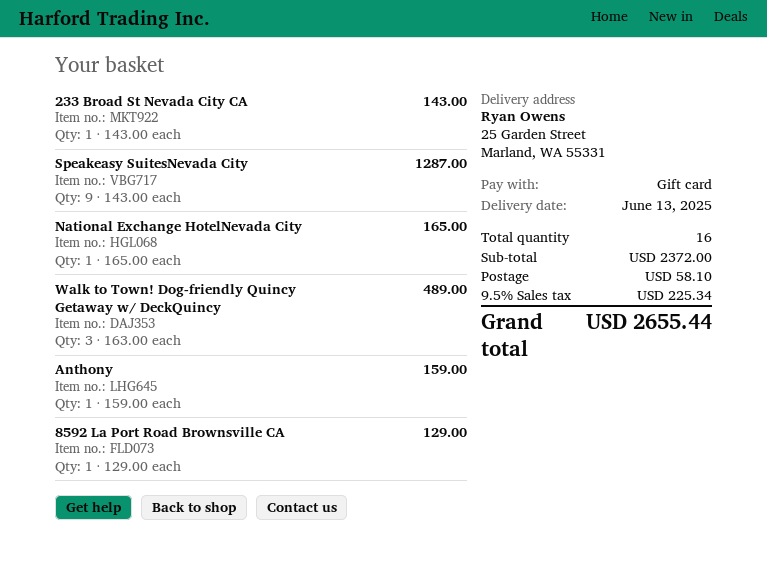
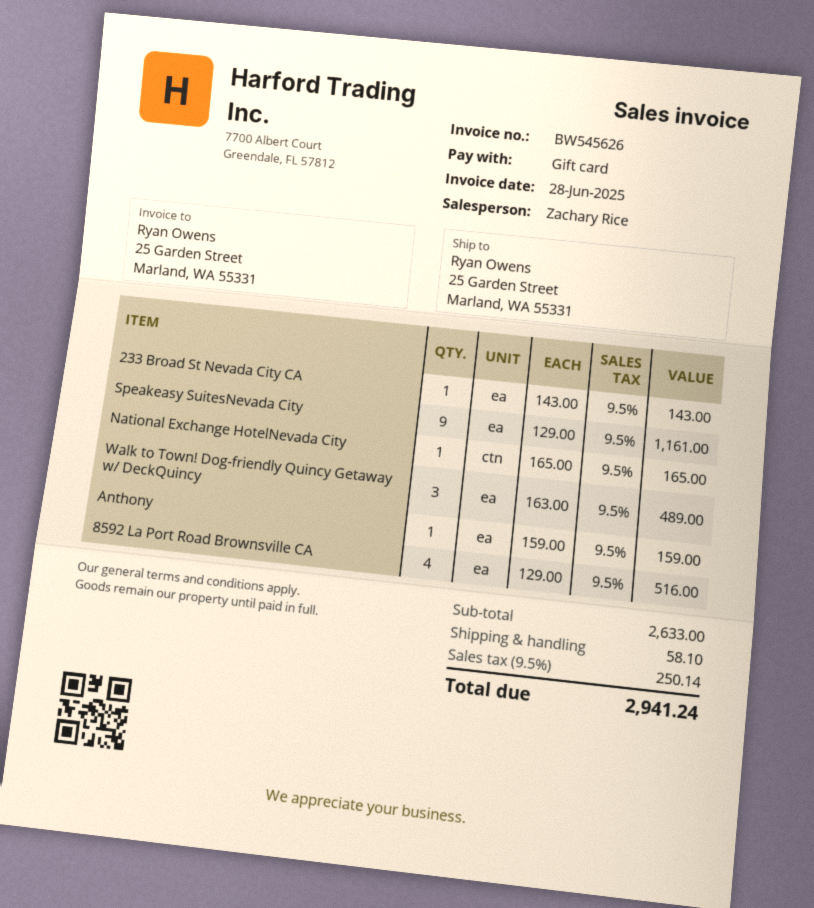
Speakeasy SuitesNevada City: 9 x 143.00 = 1287.00 -> 9 x 129.00 = 1161.00
8592 La Port Road Brownsville CA: 1 x 129.00 = 129.00 -> 4 x 129.00 = 516.00
subtotal: 2372.00 -> 2633.00
tax: 9.5% = 225.34 -> 9.5% = 250.14
total: 2655.44 -> 2941.24

